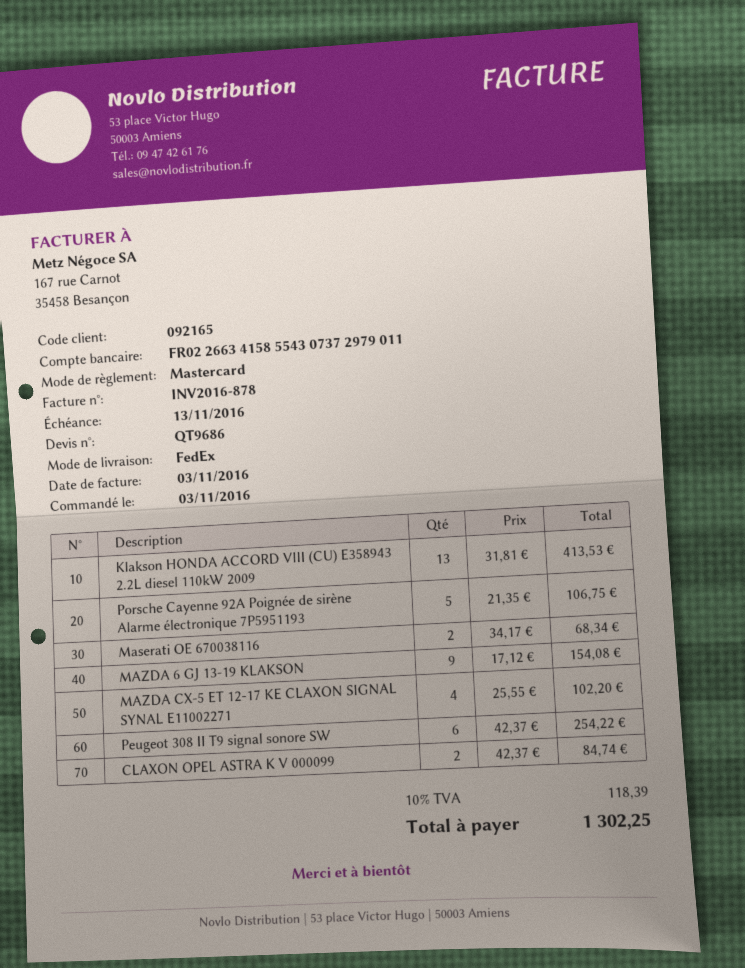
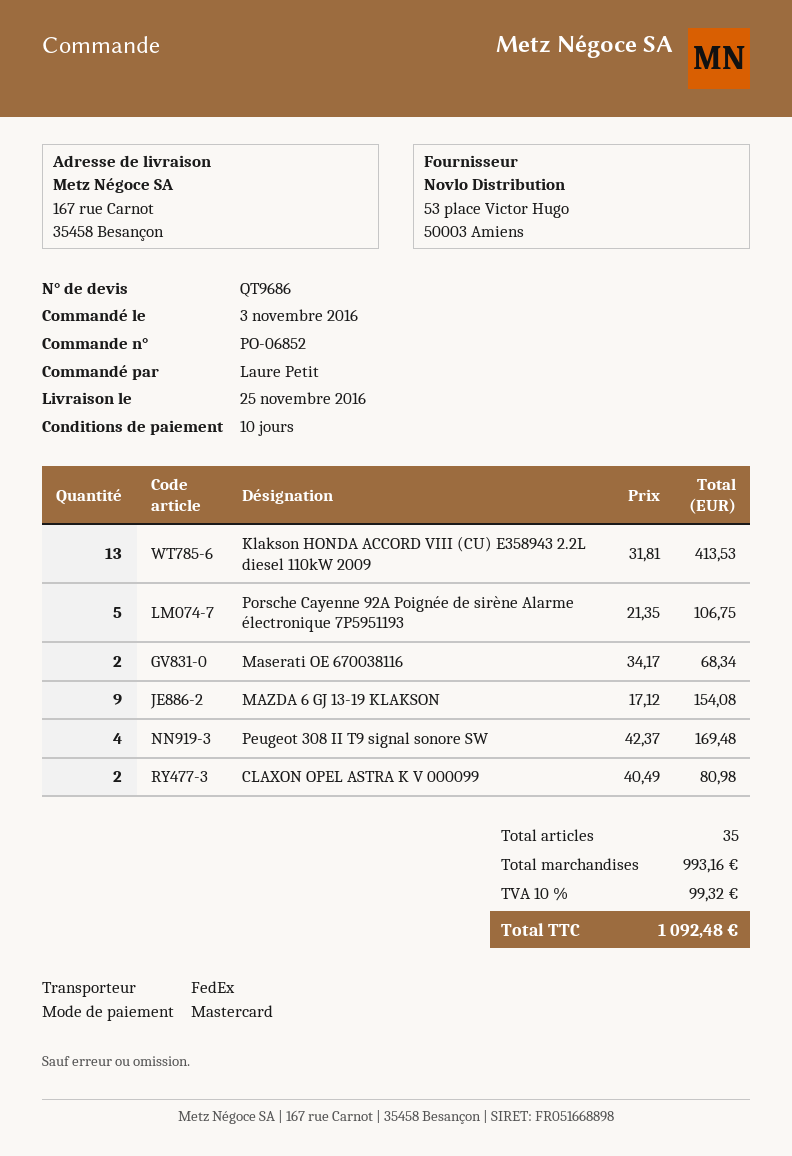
MAZDA CX-5 ET 12-17 KE CLAXON SIGNAL SYNAL E11002271: 4 x 25.55 = 102.20 -> none
Peugeot 308 II T9 signal sonore SW: 6 x 42.37 = 254.22 -> 4 x 42.37 = 169.48
CLAXON OPEL ASTRA K V 000099: 2 x 42.37 = 84.74 -> 2 x 40.49 = 80.98
tax: 10% = 118.39 -> 10% = 99.32
total: 1302.25 -> 1092.48

